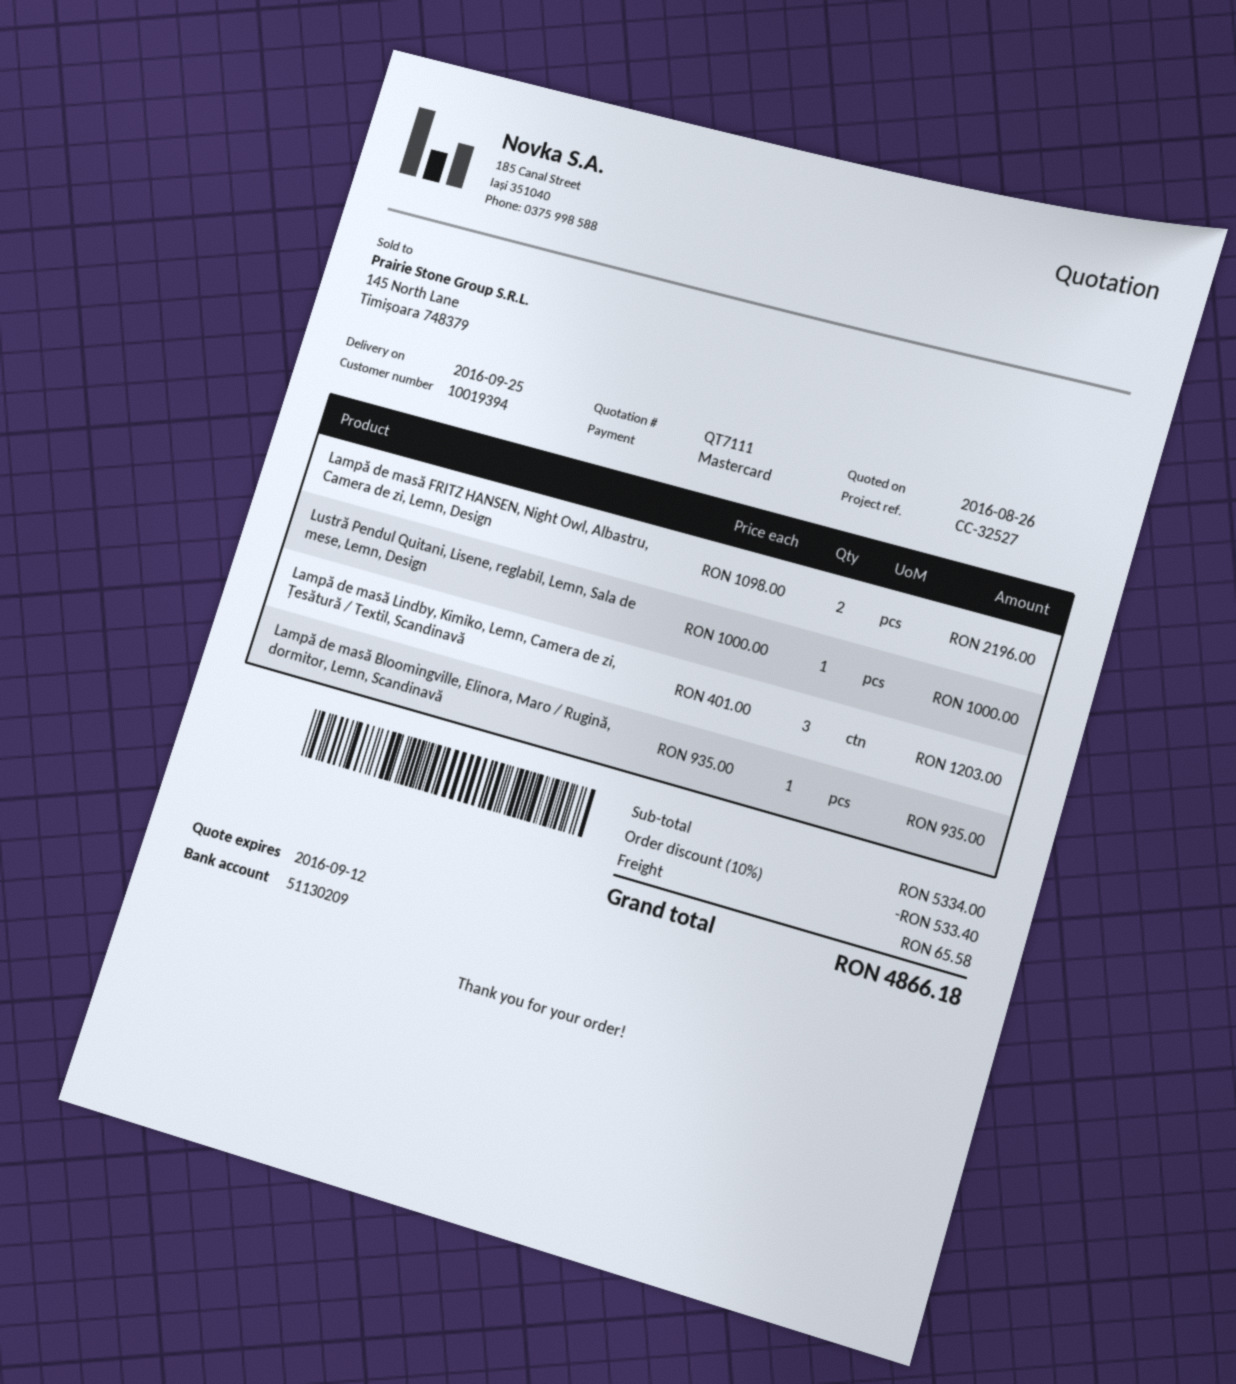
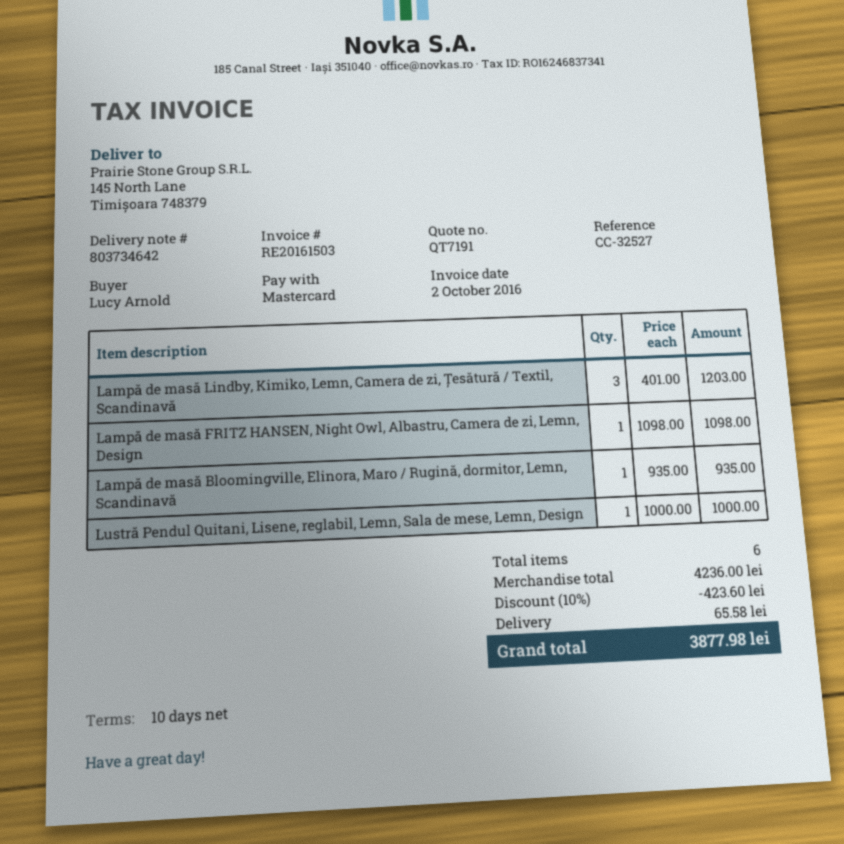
quote number: QT7111 -> QT7191
Lampă de masă FRITZ HANSEN, Night Owl, Albastru, Camera de zi, Lemn, Design: 2 x 1098.00 = 2196.00 -> 1 x 1098.00 = 1098.00
subtotal: 5334.00 -> 4236.00
discount: 10% = 533.40 -> 10% = 423.60
total: 4866.18 -> 3877.98

